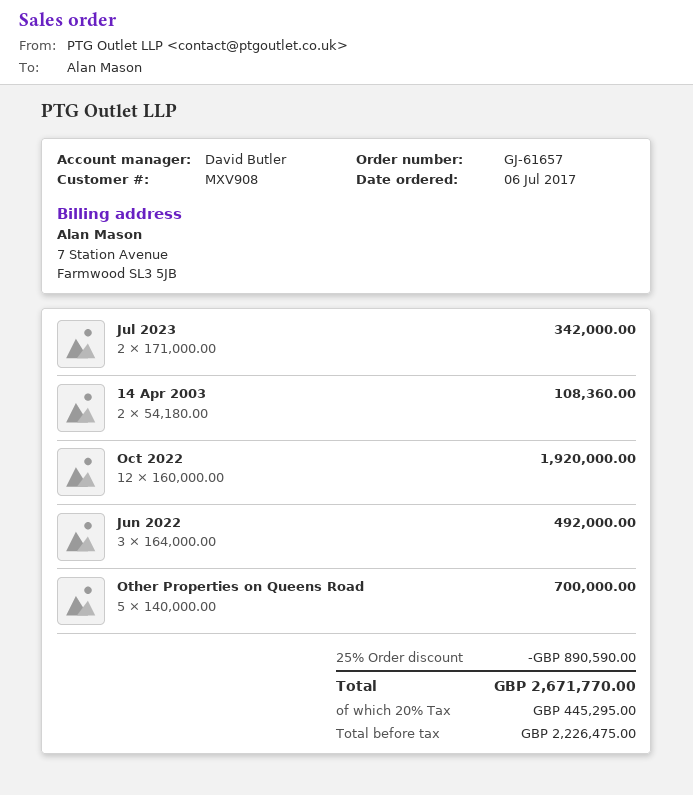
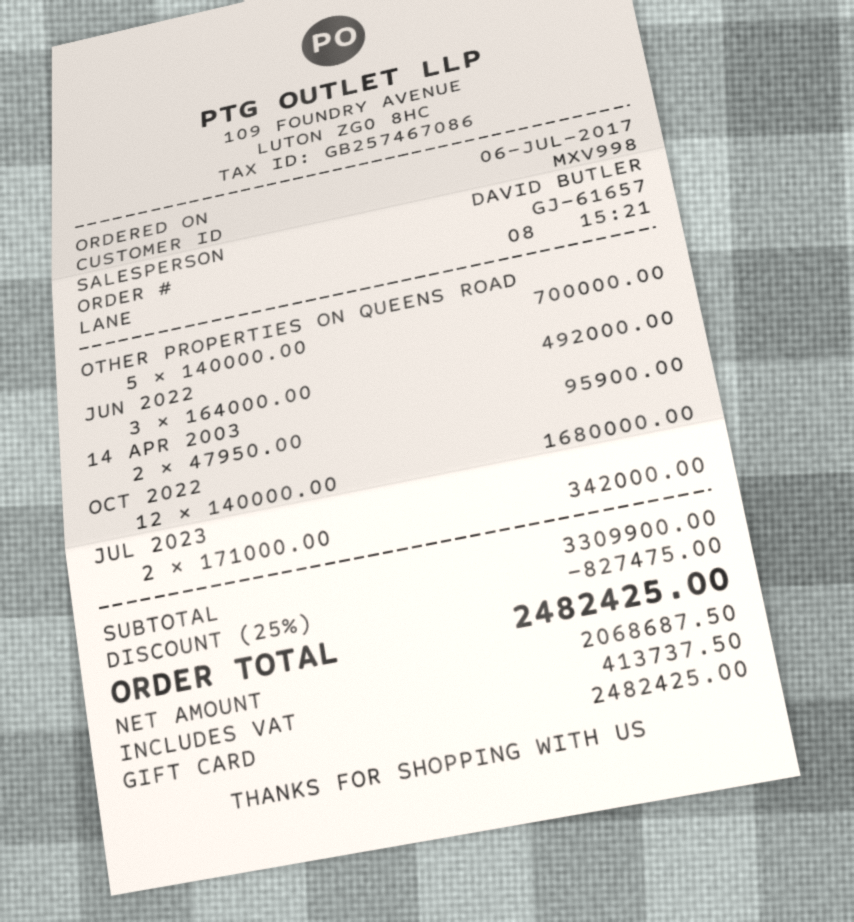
customer number: MXV908 -> MXV998
14 Apr 2003: 2 x 54180.00 = 108360.00 -> 2 x 47950.00 = 95900.00
Oct 2022: 12 x 160000.00 = 1920000.00 -> 12 x 140000.00 = 1680000.00
discount: 25% = 890590.00 -> 25% = 827475.00
net: 2226475.00 -> 2068687.50
tax: 445295.00 -> 413737.50
total: 2671770.00 -> 2482425.00

